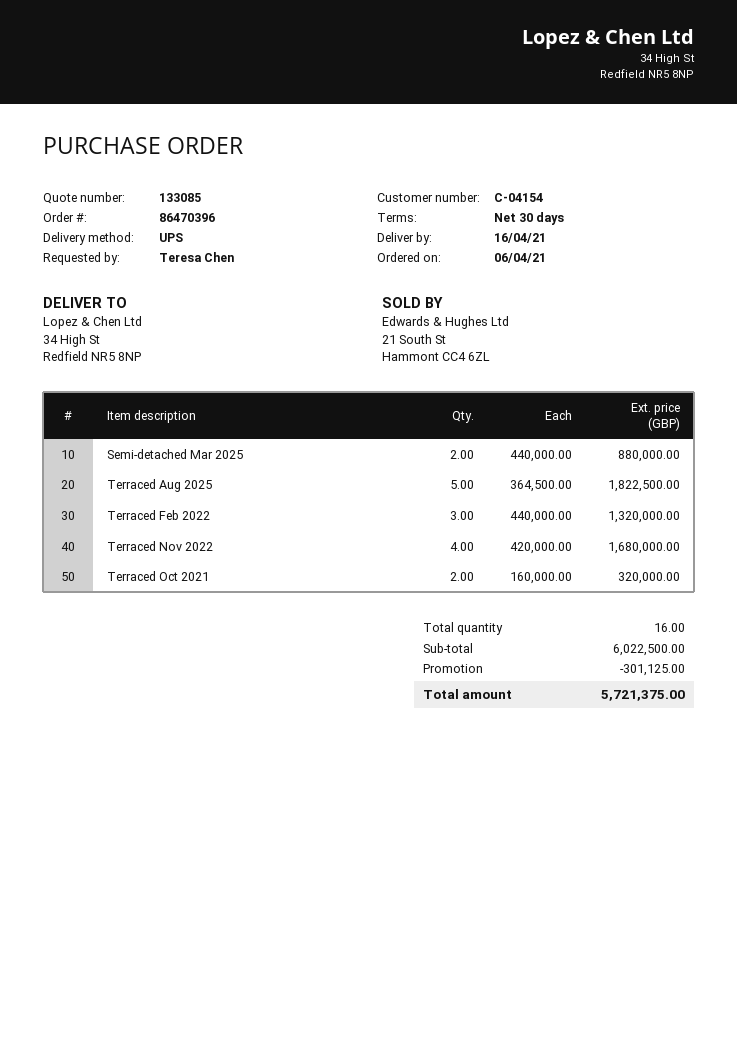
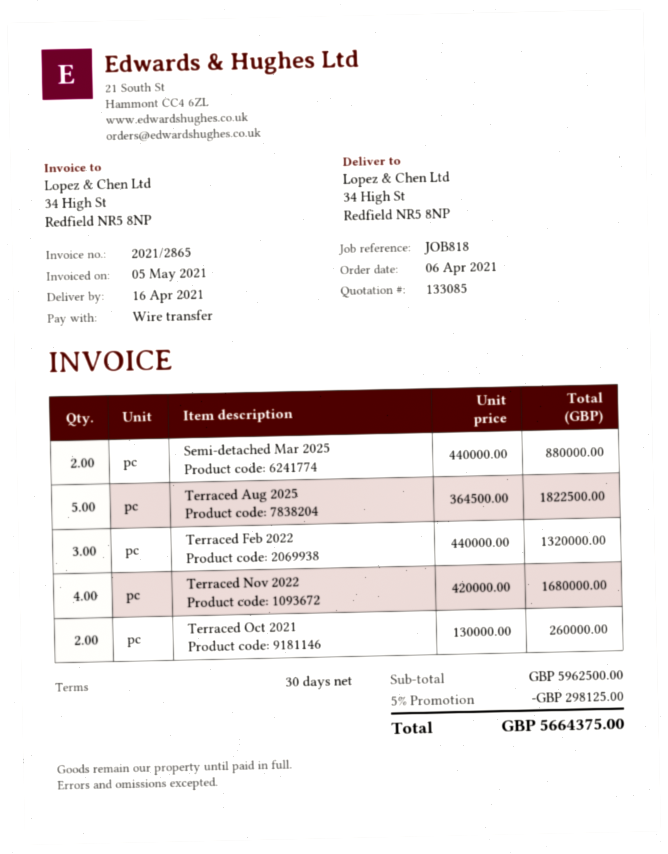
Terraced Oct 2021: 2 x 160000.00 = 320000.00 -> 2 x 130000.00 = 260000.00
subtotal: 6022500.00 -> 5962500.00
discount: 301125.00 -> 298125.00
total: 5721375.00 -> 5664375.00

